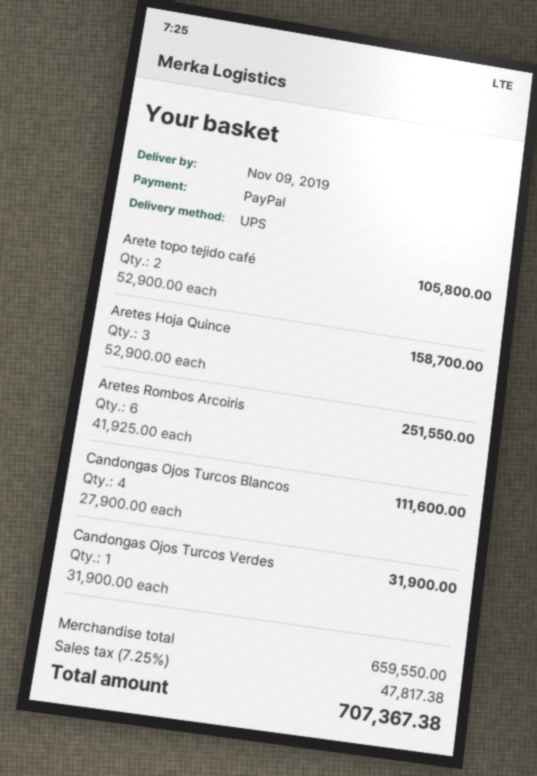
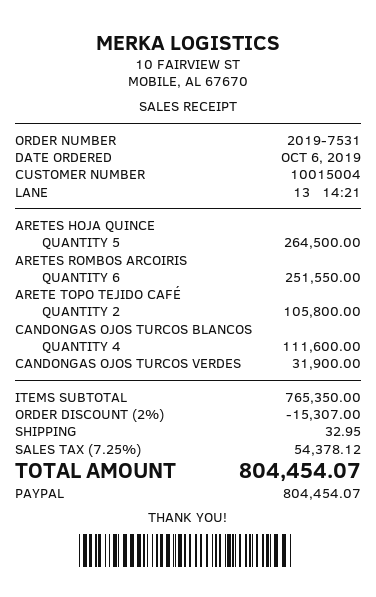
Aretes Hoja Quince: 3 for 158700.00 -> 5 for 264500.00
subtotal: 659550.00 -> 765350.00
discount: none -> 2% = 15307.00
shipping: none -> 32.95
tax: 7.25% = 47817.38 -> 7.25% = 54378.12
total: 707367.38 -> 804454.07

